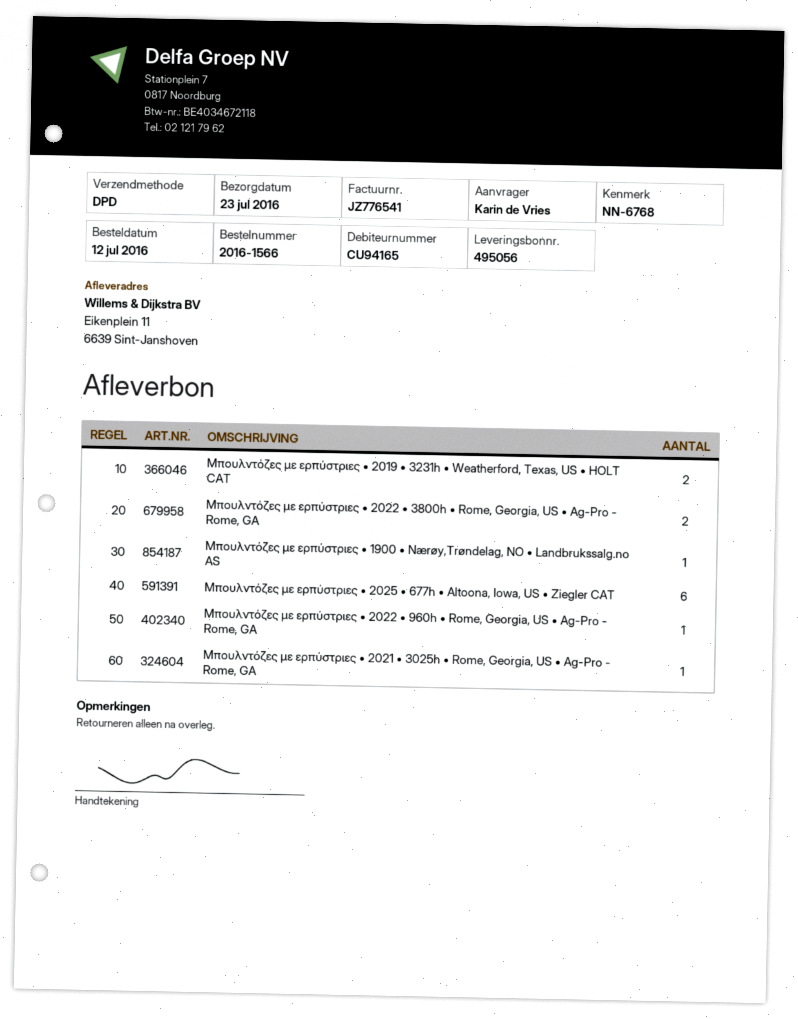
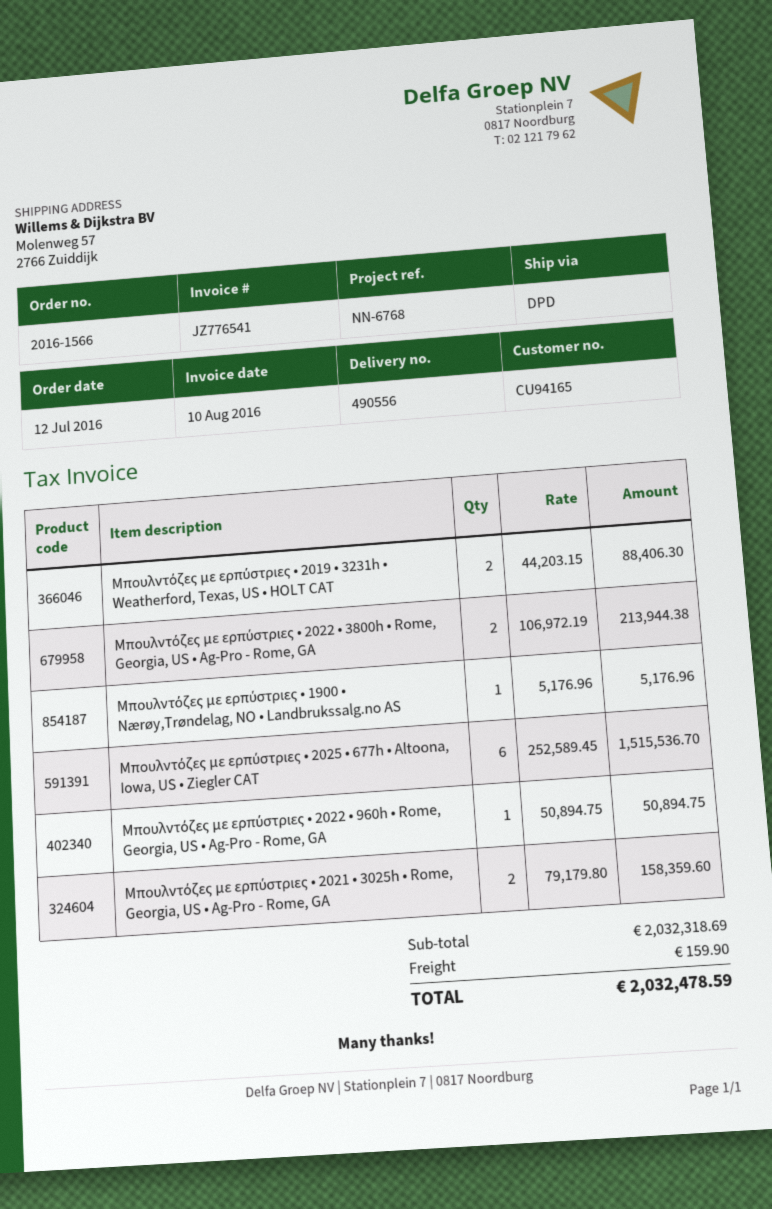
delivery note number: 495056 -> 490556
ship to: Eikenplein 11, 6639 Sint-Janshoven -> Molenweg 57, 2766 Zuiddijk
Μπουλντόζες με ερπύστριες • 2021 • 3025h • Rome, Georgia, US • Ag-Pro - Rome, GA: 1 -> 2

